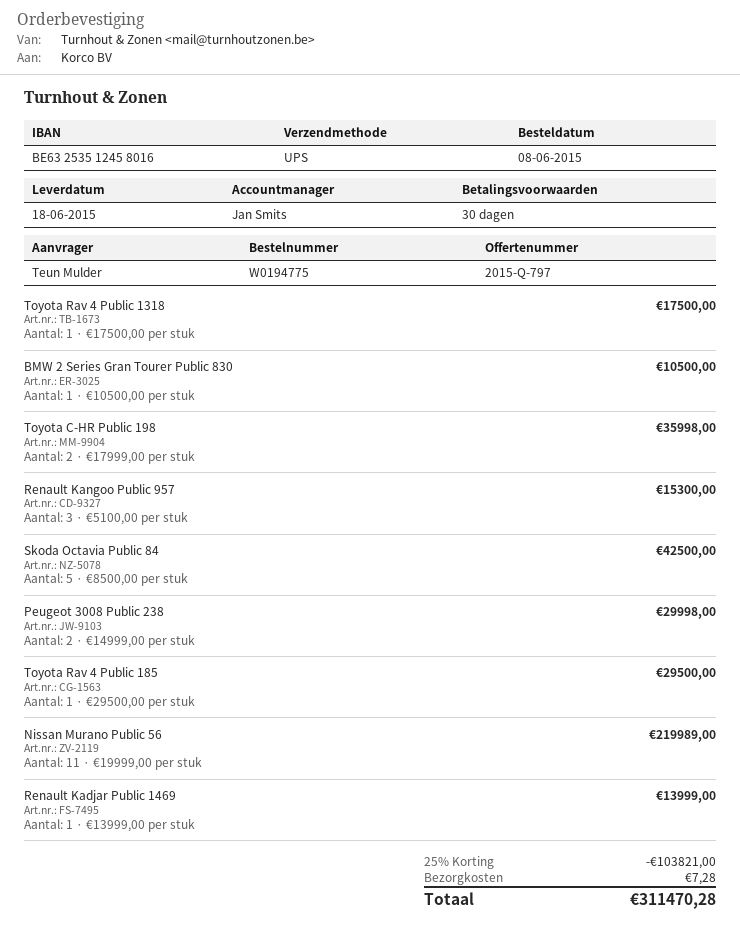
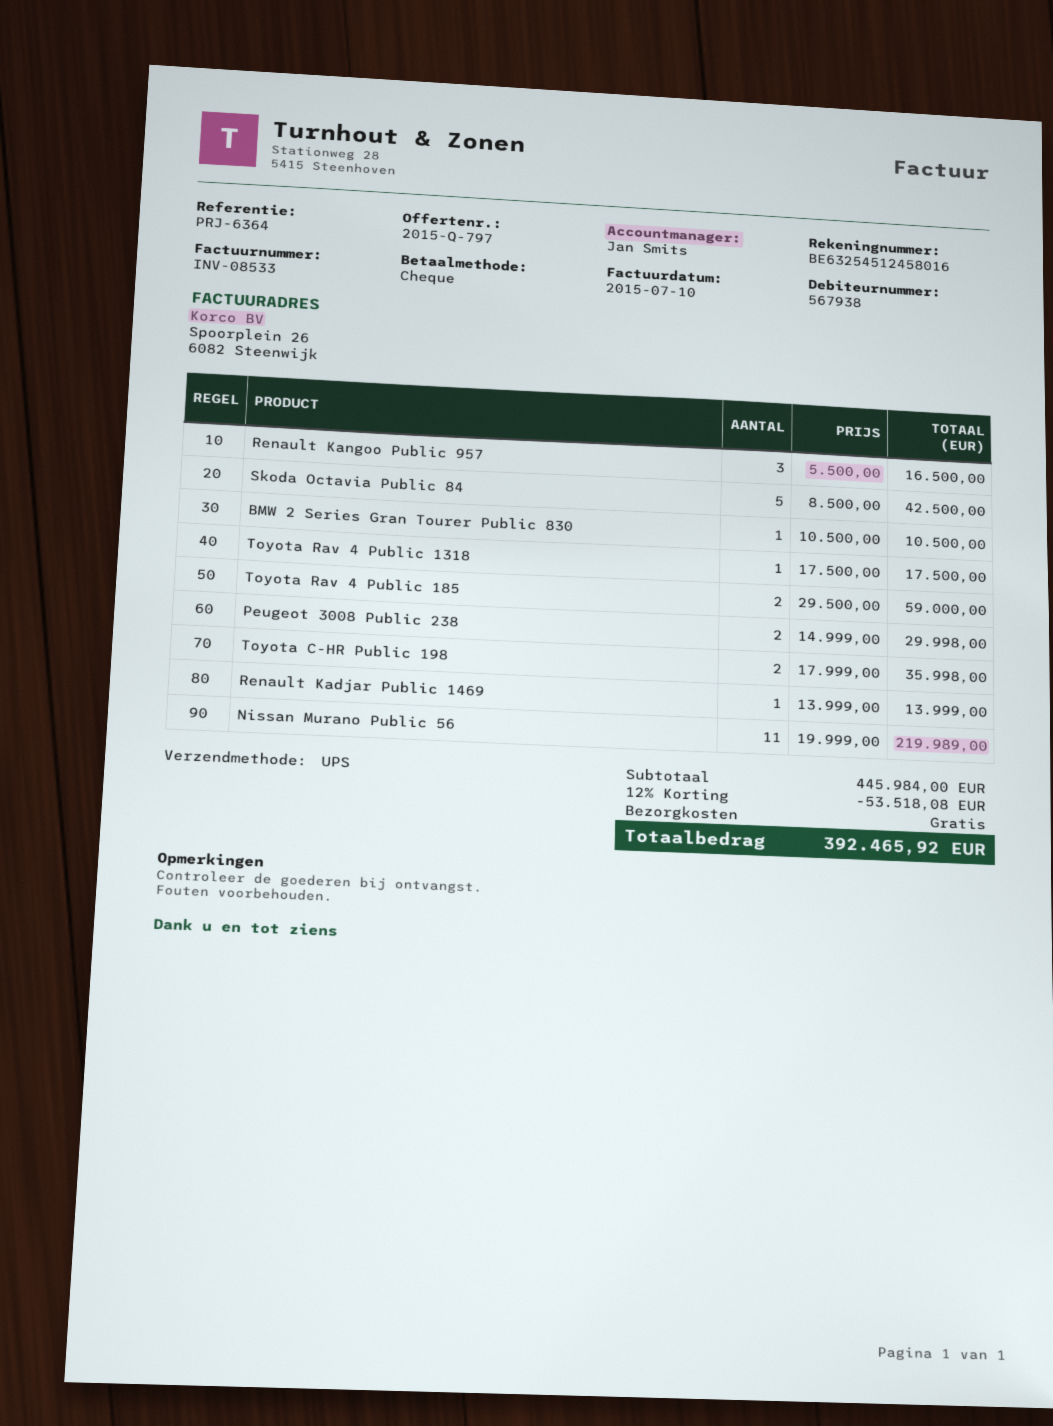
bank account: BE63253512458016 -> BE63254512458016
Renault Kangoo Public 957: 3 x 5100.00 = 15300.00 -> 3 x 5500.00 = 16500.00
Toyota Rav 4 Public 185: 1 x 29500.00 = 29500.00 -> 2 x 29500.00 = 59000.00
discount: 25% = 103821.00 -> 12% = 53518.08
shipping: 7.28 -> 0.00
total: 311470.28 -> 392465.92

